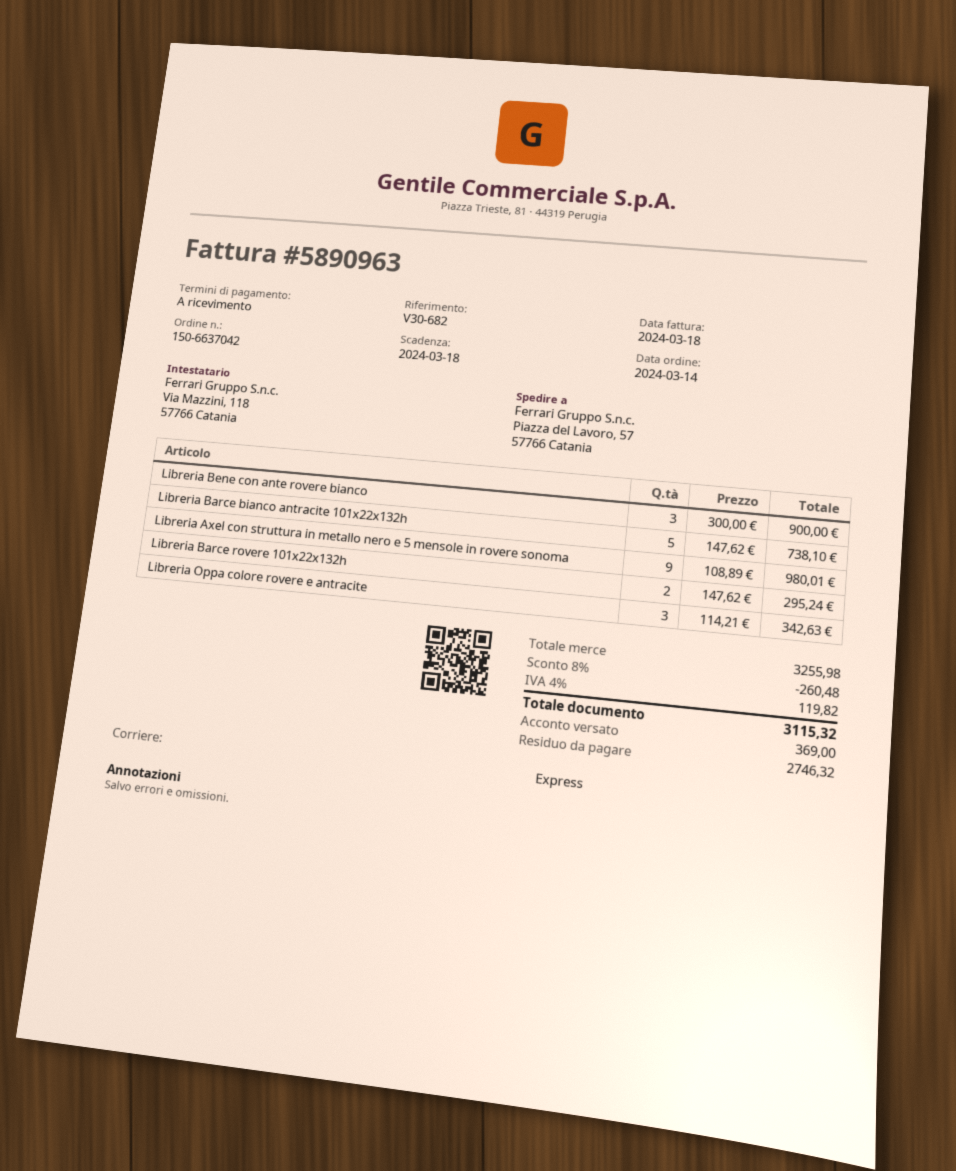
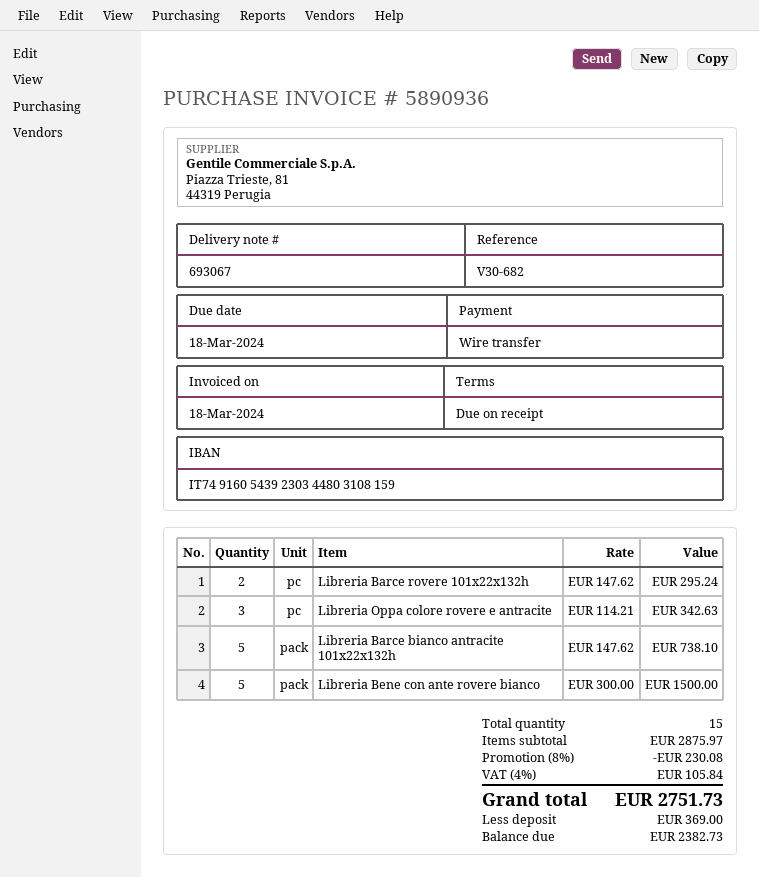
invoice number: 5890963 -> 5890936
Libreria Bene con ante rovere bianco: 3 x 300.00 = 900.00 -> 5 x 300.00 = 1500.00
Libreria Axel con struttura in metallo nero e 5 mensole in rovere sonoma: 9 x 108.89 = 980.01 -> none
subtotal: 3255.98 -> 2875.97
discount: 8% = 260.48 -> 8% = 230.08
tax: 4% = 119.82 -> 4% = 105.84
total: 3115.32 -> 2751.73
balance: 2746.32 -> 2382.73

